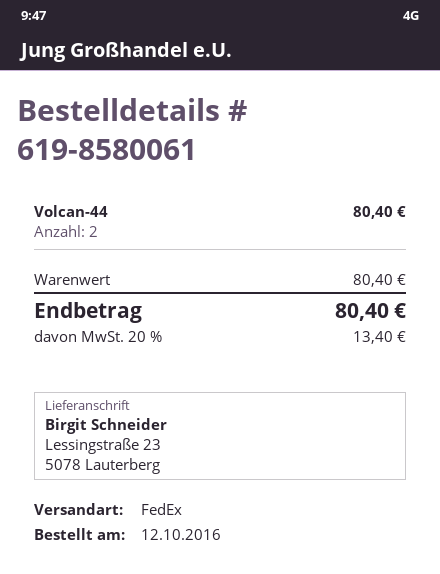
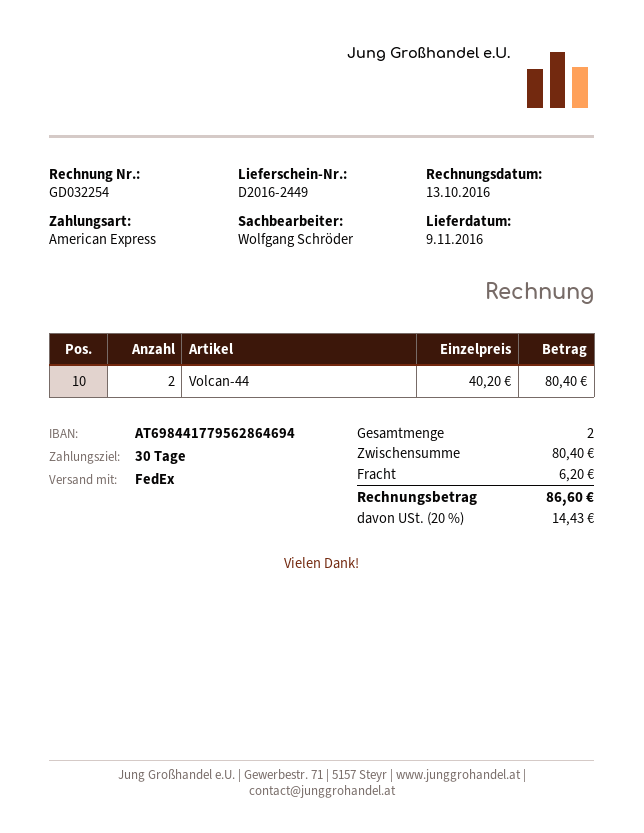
shipping: none -> 6.20
tax: 20% = 13.40 -> 20% = 14.43
total: 80.40 -> 86.60

